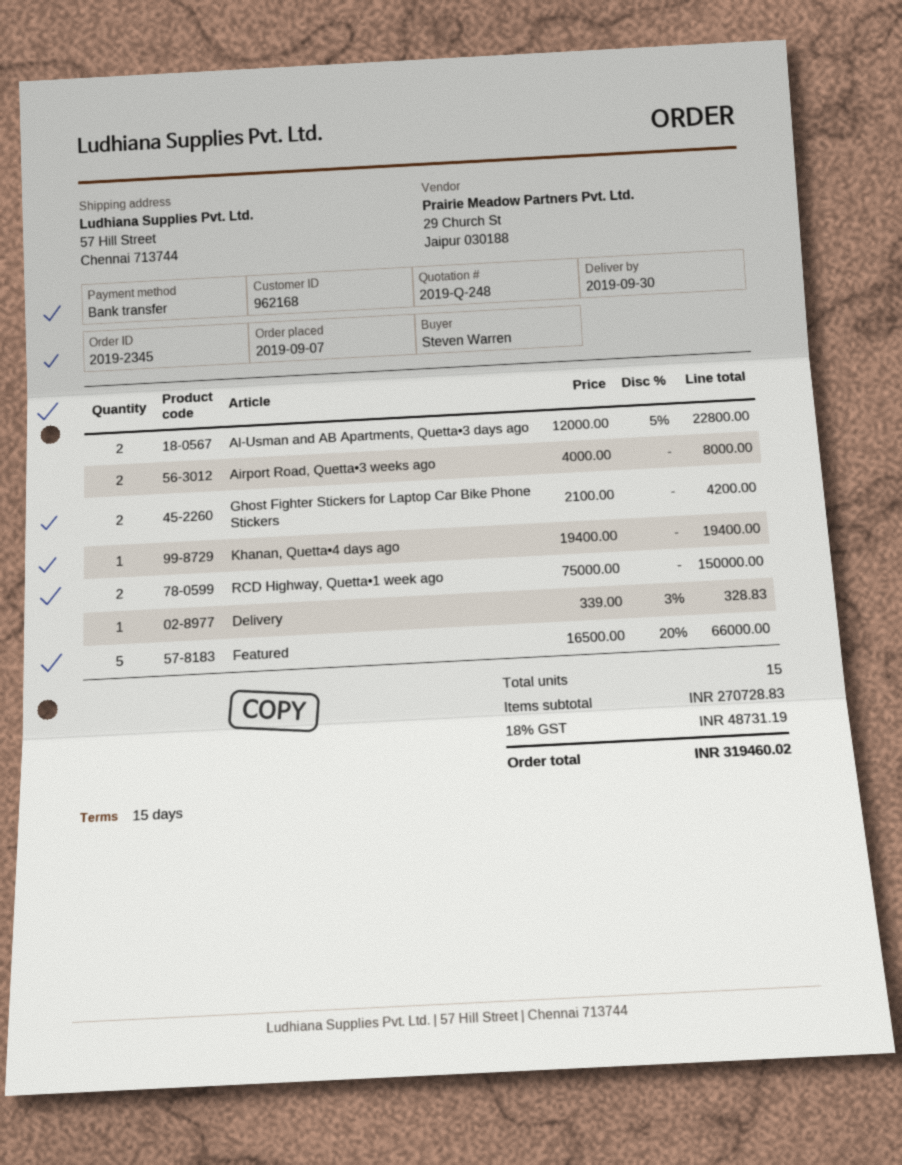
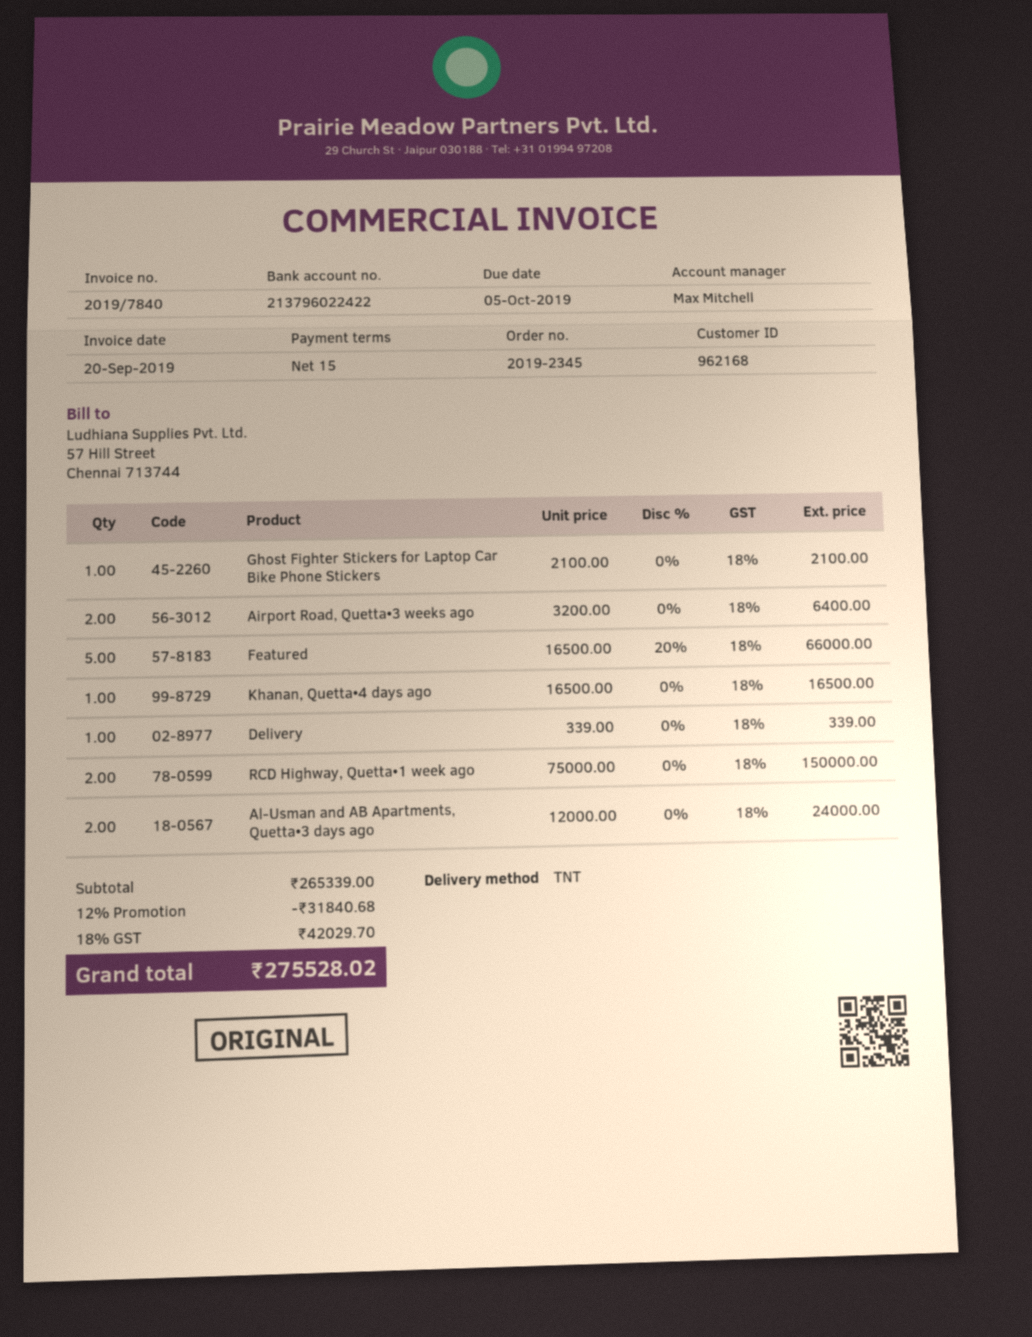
Al-Usman and AB Apartments, Quetta•3 days ago: 2 x 12000.00 - 5% = 22800.00 -> 2 x 12000.00 = 24000.00
Airport Road, Quetta•3 weeks ago: 2 x 4000.00 = 8000.00 -> 2 x 3200.00 = 6400.00
Ghost Fighter Stickers for Laptop Car Bike Phone Stickers: 2 x 2100.00 = 4200.00 -> 1 x 2100.00 = 2100.00
Khanan, Quetta•4 days ago: 1 x 19400.00 = 19400.00 -> 1 x 16500.00 = 16500.00
Delivery: 1 x 339.00 - 3% = 328.83 -> 1 x 339.00 = 339.00
subtotal: 270728.83 -> 265339.00
discount: none -> 12% = 31840.68
tax: 18% = 48731.19 -> 18% = 42029.70
total: 319460.02 -> 275528.02

